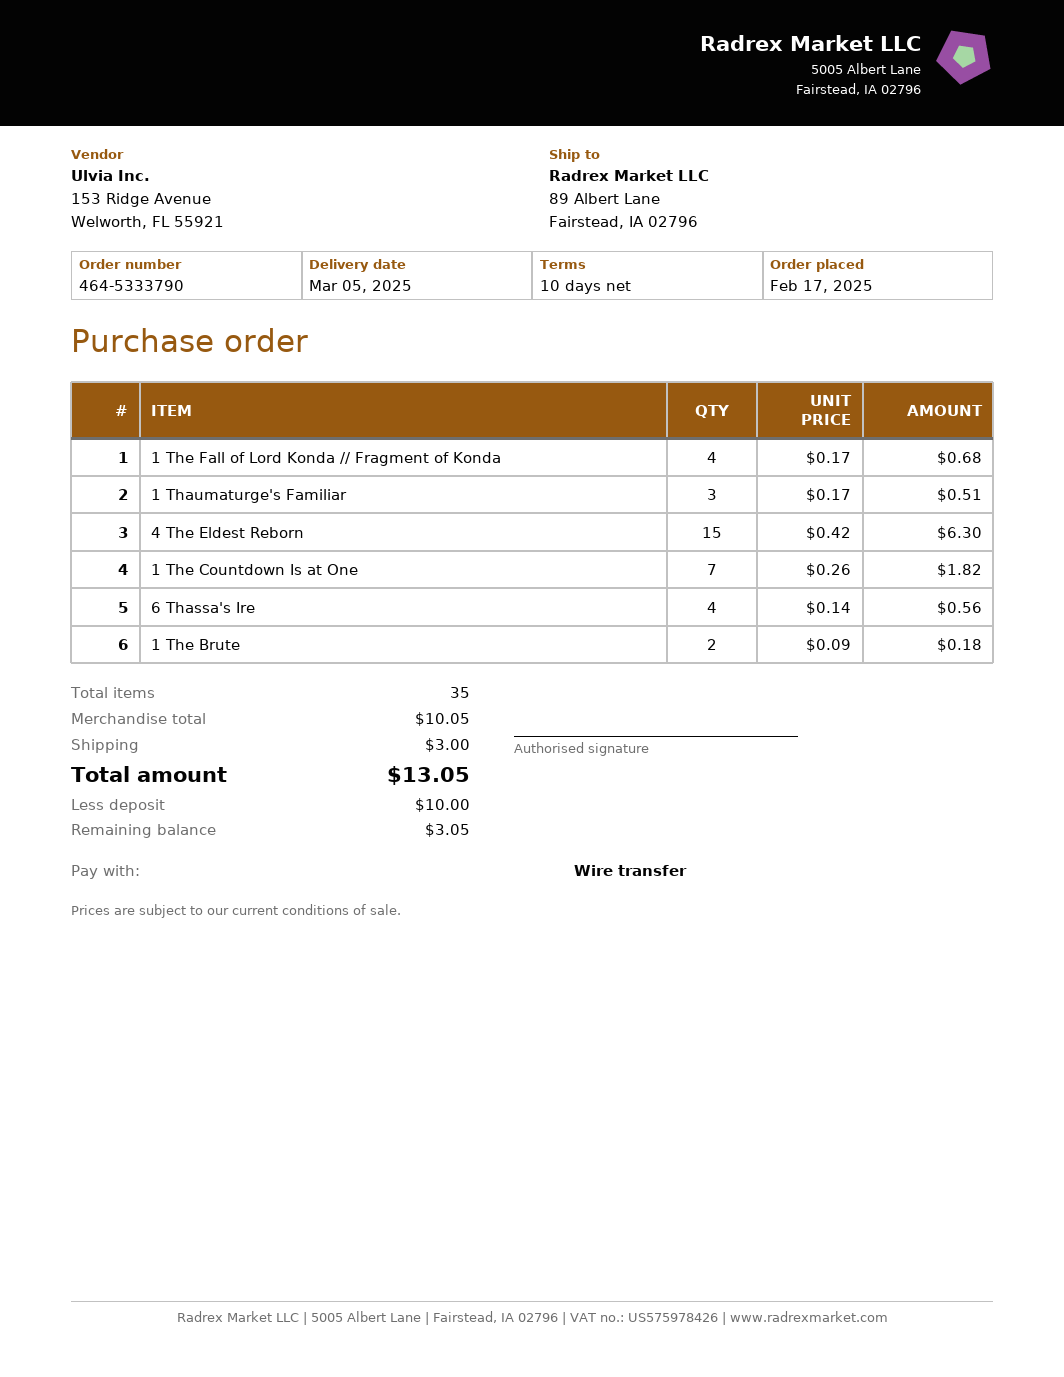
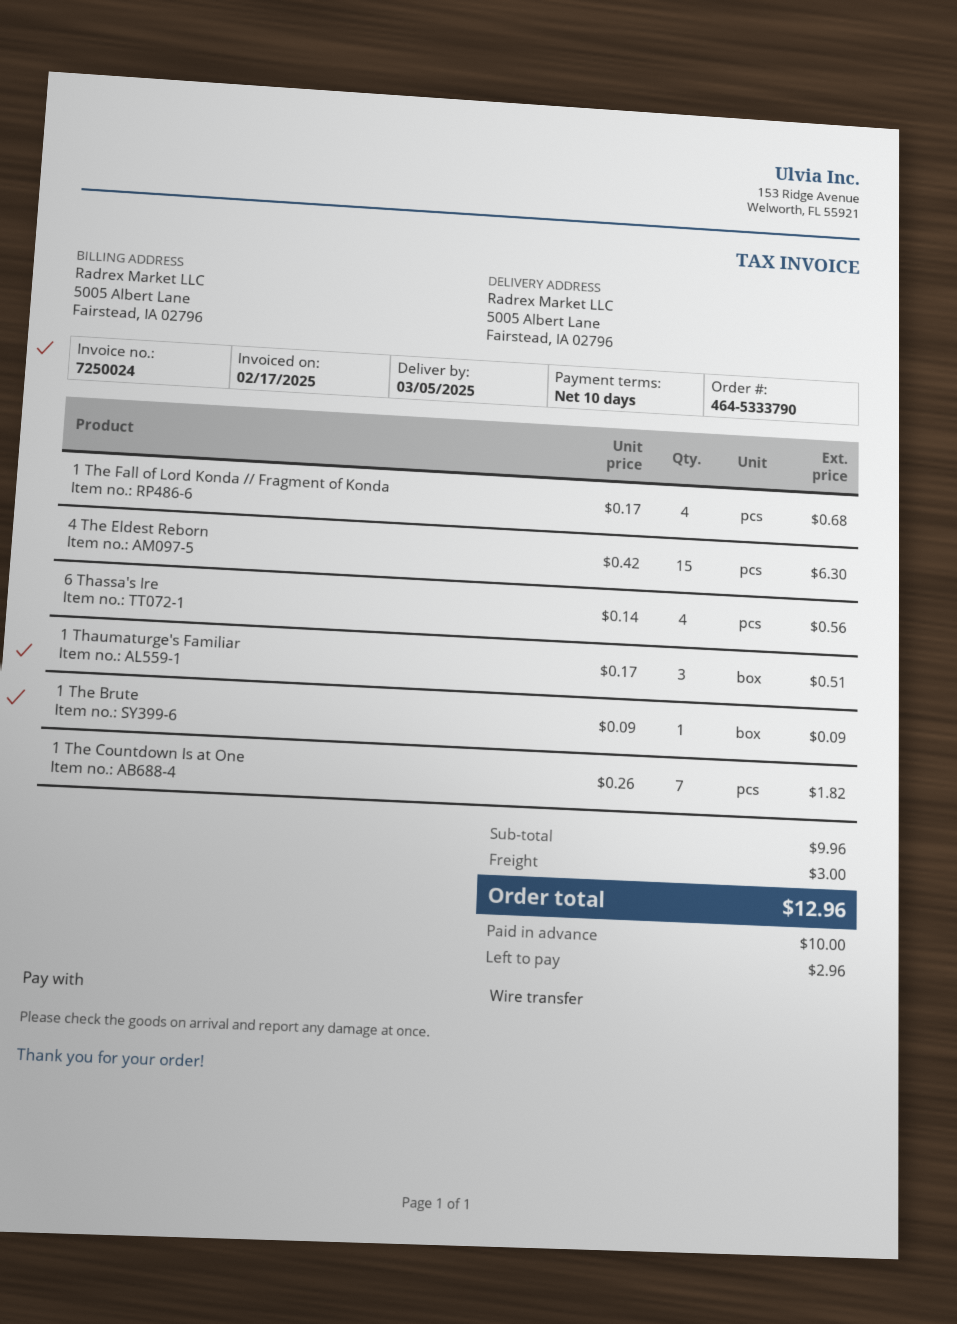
ship to: 89 Albert Lane, Fairstead, IA 02796 -> 5005 Albert Lane, Fairstead, IA 02796
1 The Brute: 2 x 0.09 = 0.18 -> 1 x 0.09 = 0.09
subtotal: 10.05 -> 9.96
total: 13.05 -> 12.96
balance: 3.05 -> 2.96

